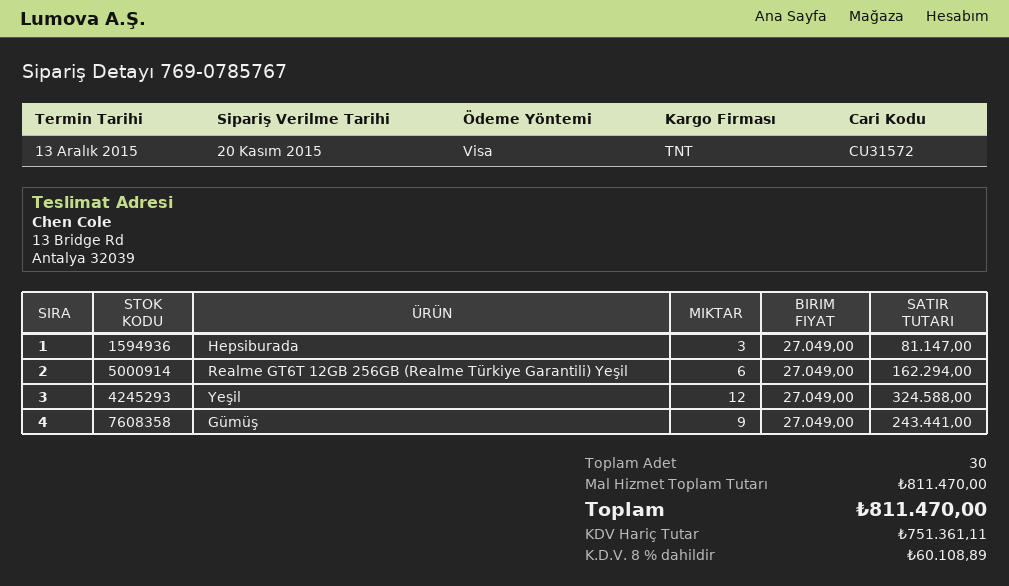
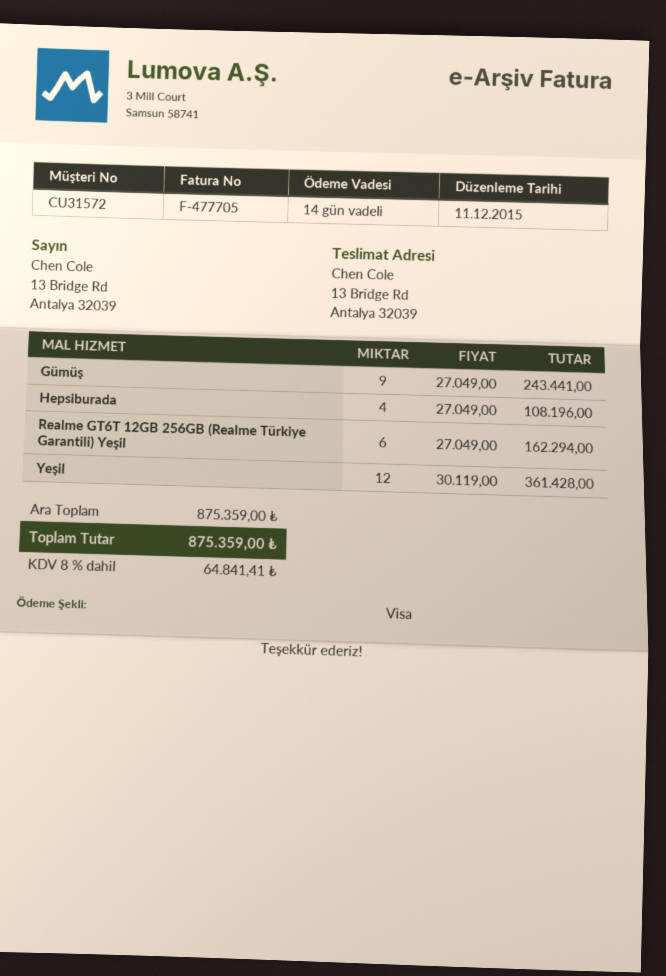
Hepsiburada: 3 x 27049.00 = 81147.00 -> 4 x 27049.00 = 108196.00
Yeşil: 12 x 27049.00 = 324588.00 -> 12 x 30119.00 = 361428.00
subtotal: 811470.00 -> 875359.00
tax: 8% = 60108.89 -> 8% = 64841.41
total: 811470.00 -> 875359.00

